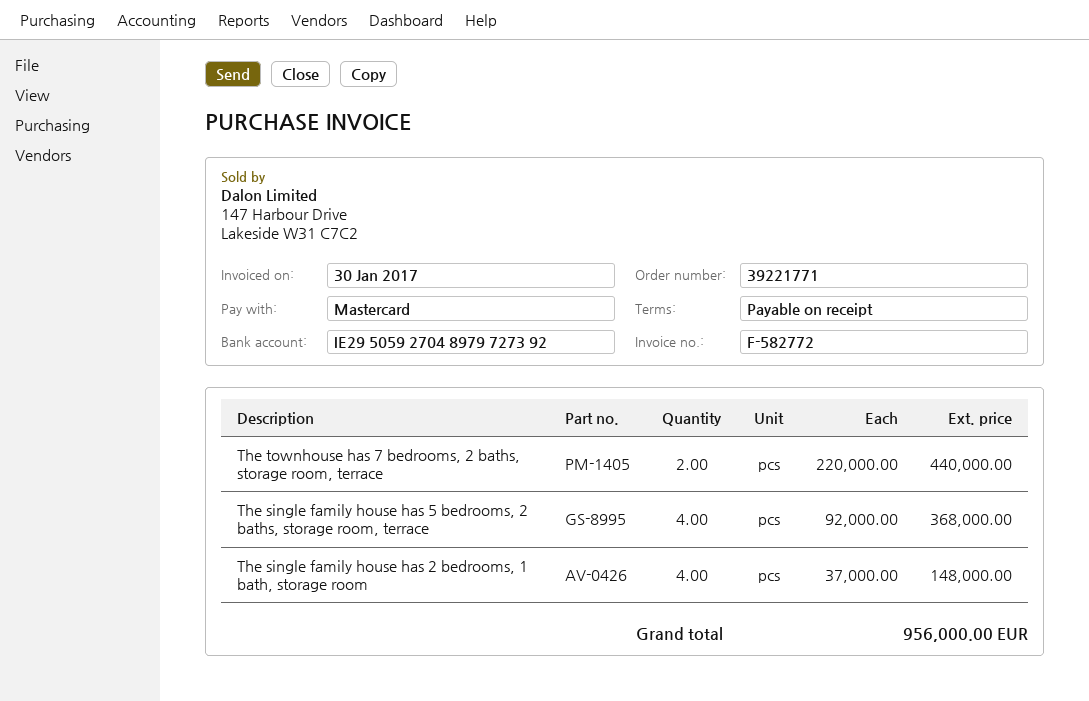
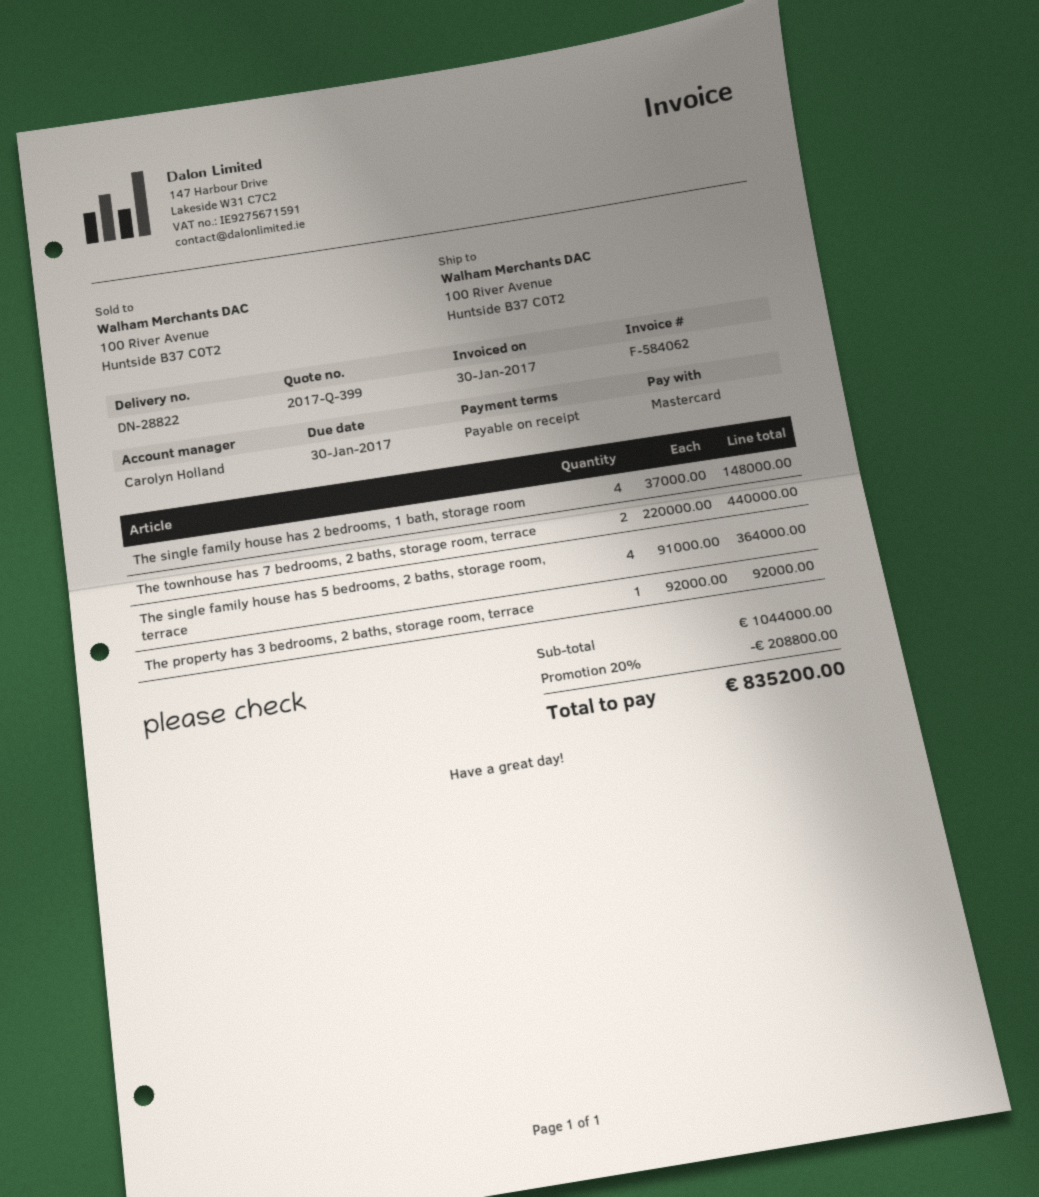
invoice number: F-582772 -> F-584062
The single family house has 5 bedrooms, 2 baths, storage room, terrace: 4 x 92000.00 = 368000.00 -> 4 x 91000.00 = 364000.00
The property has 3 bedrooms, 2 baths, storage room, terrace: none -> 1 x 92000.00 = 92000.00
discount: none -> 20% = 208800.00
total: 956000.00 -> 835200.00

